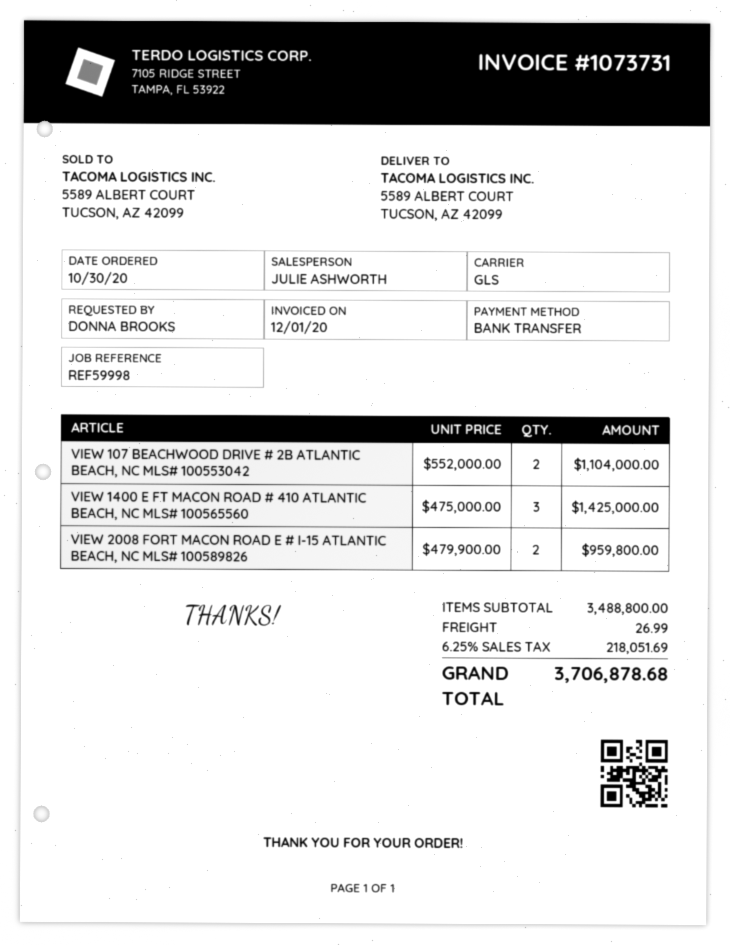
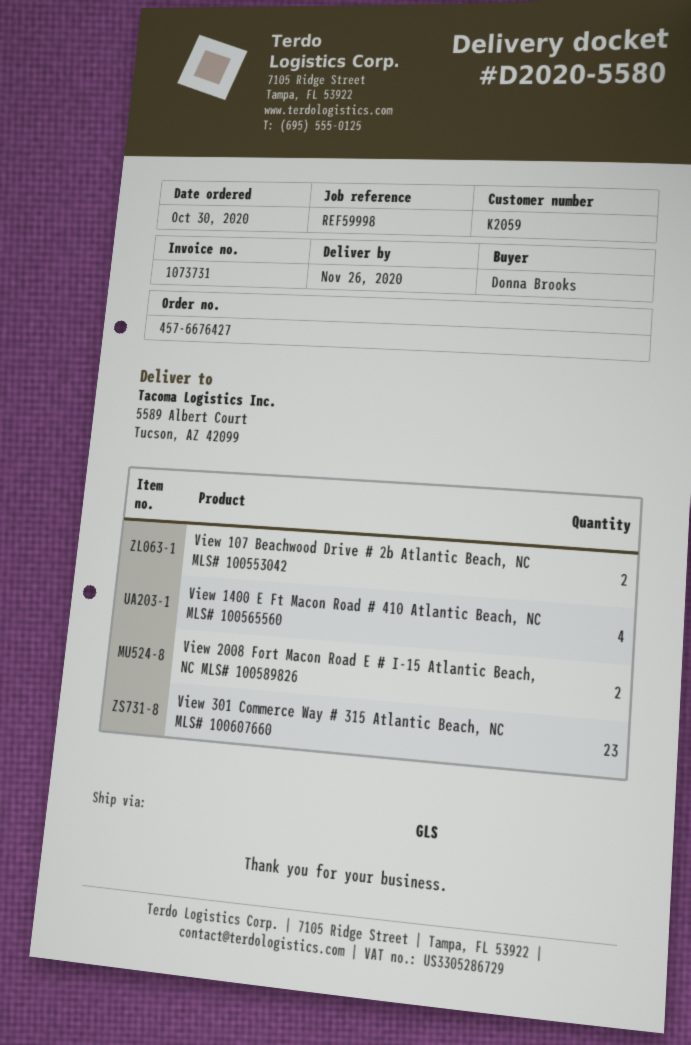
VIEW 1400 E FT MACON ROAD # 410 ATLANTIC BEACH, NC MLS# 100565560: 3 -> 4
View 301 Commerce Way # 315 Atlantic Beach, NC MLS# 100607660: none -> 23

